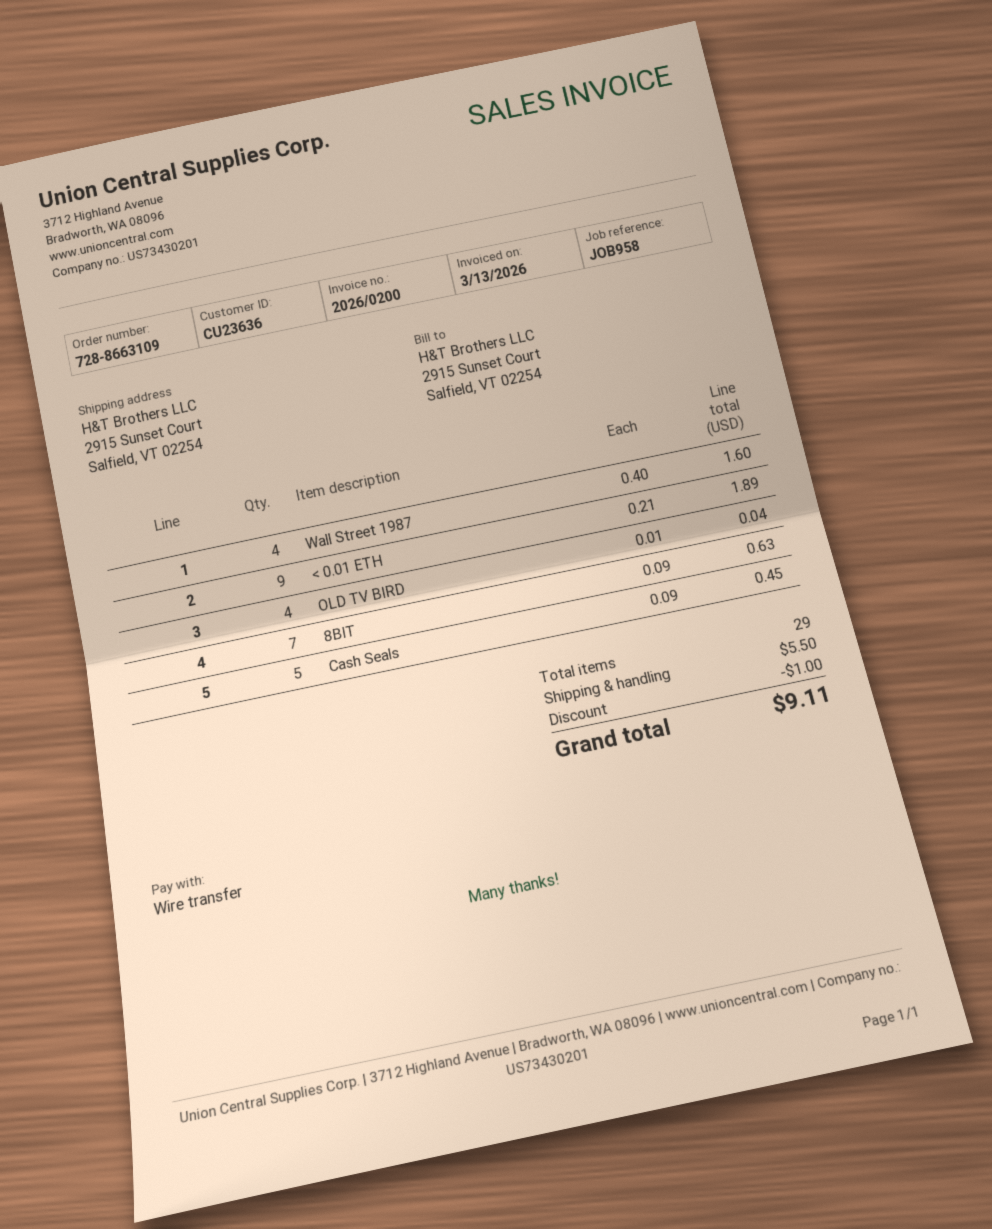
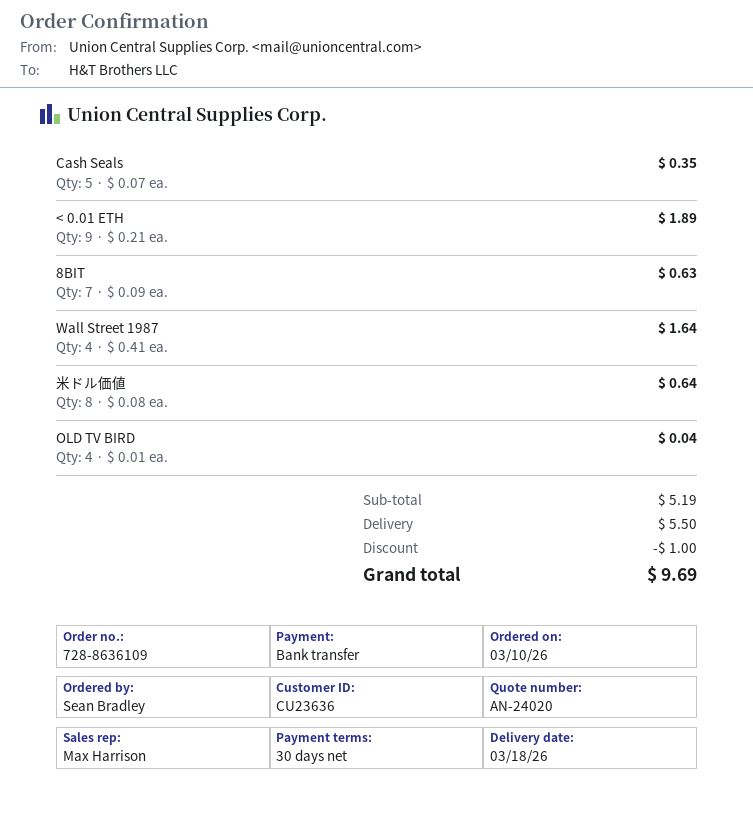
order number: 728-8663109 -> 728-8636109
Wall Street 1987: 4 x 0.40 = 1.60 -> 4 x 0.41 = 1.64
Cash Seals: 5 x 0.09 = 0.45 -> 5 x 0.07 = 0.35
米ドル価値: none -> 8 x 0.08 = 0.64
total: 9.11 -> 9.69

